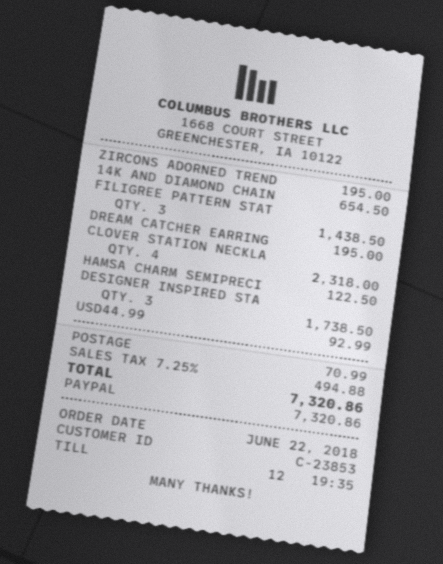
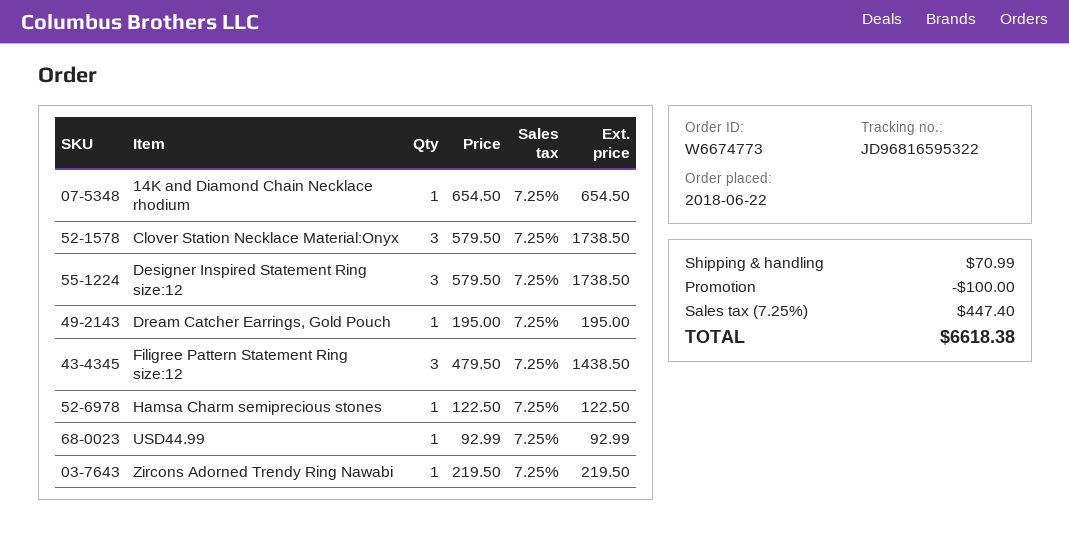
ZIRCONS ADORNED TREND: 1 for 195.00 -> 1 for 219.50
CLOVER STATION NECKLA: 4 for 2318.00 -> 3 for 1738.50
discount: none -> 100.00
tax: 7.25% = 494.88 -> 7.25% = 447.40
total: 7320.86 -> 6618.38

